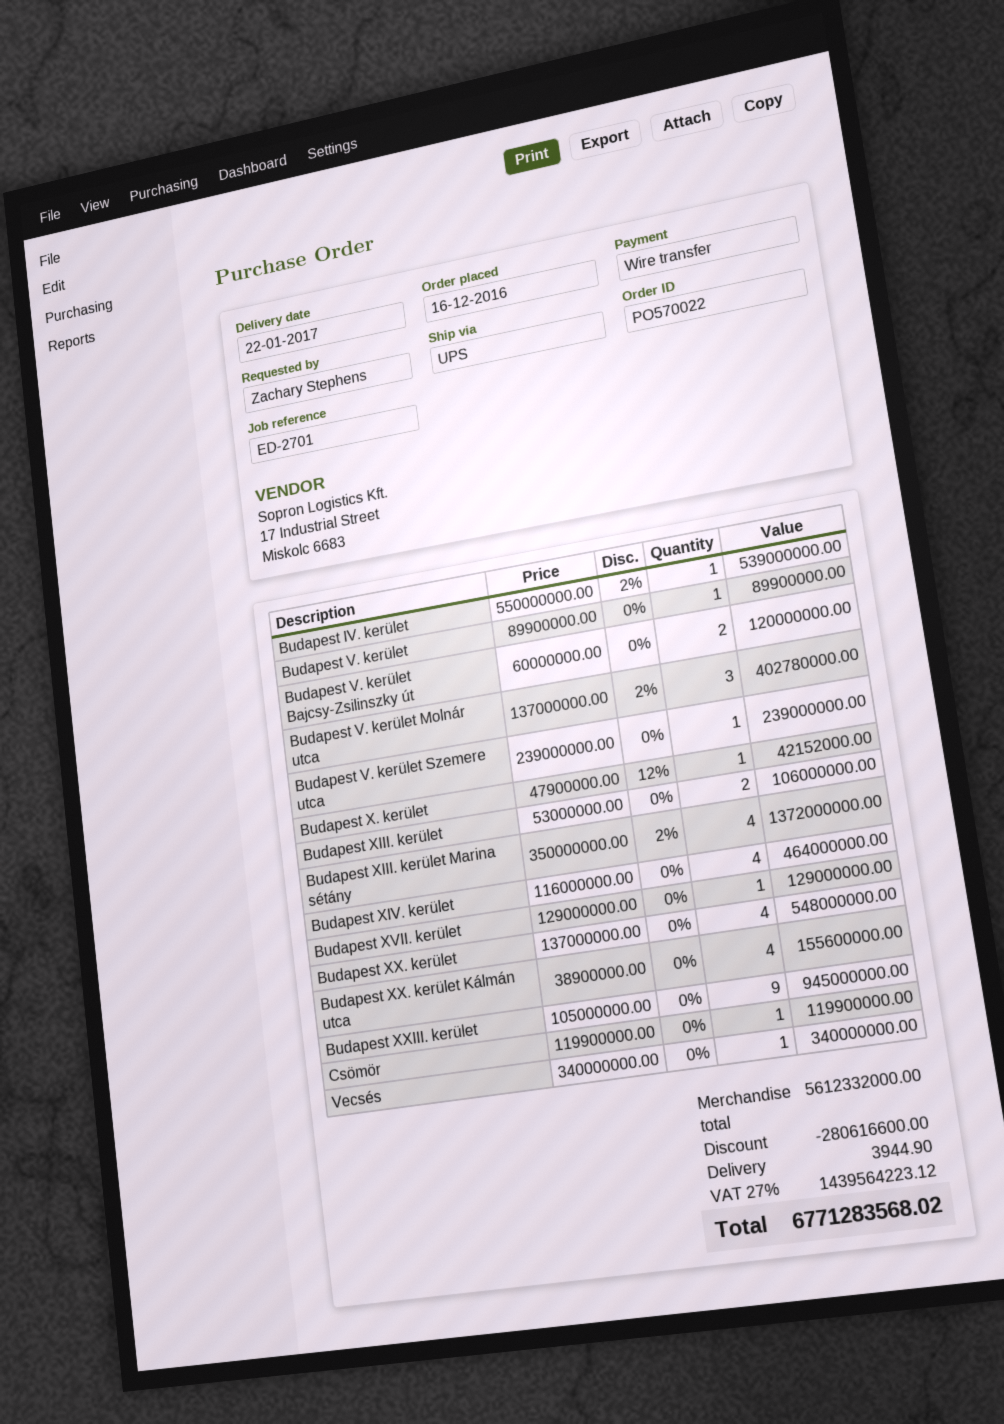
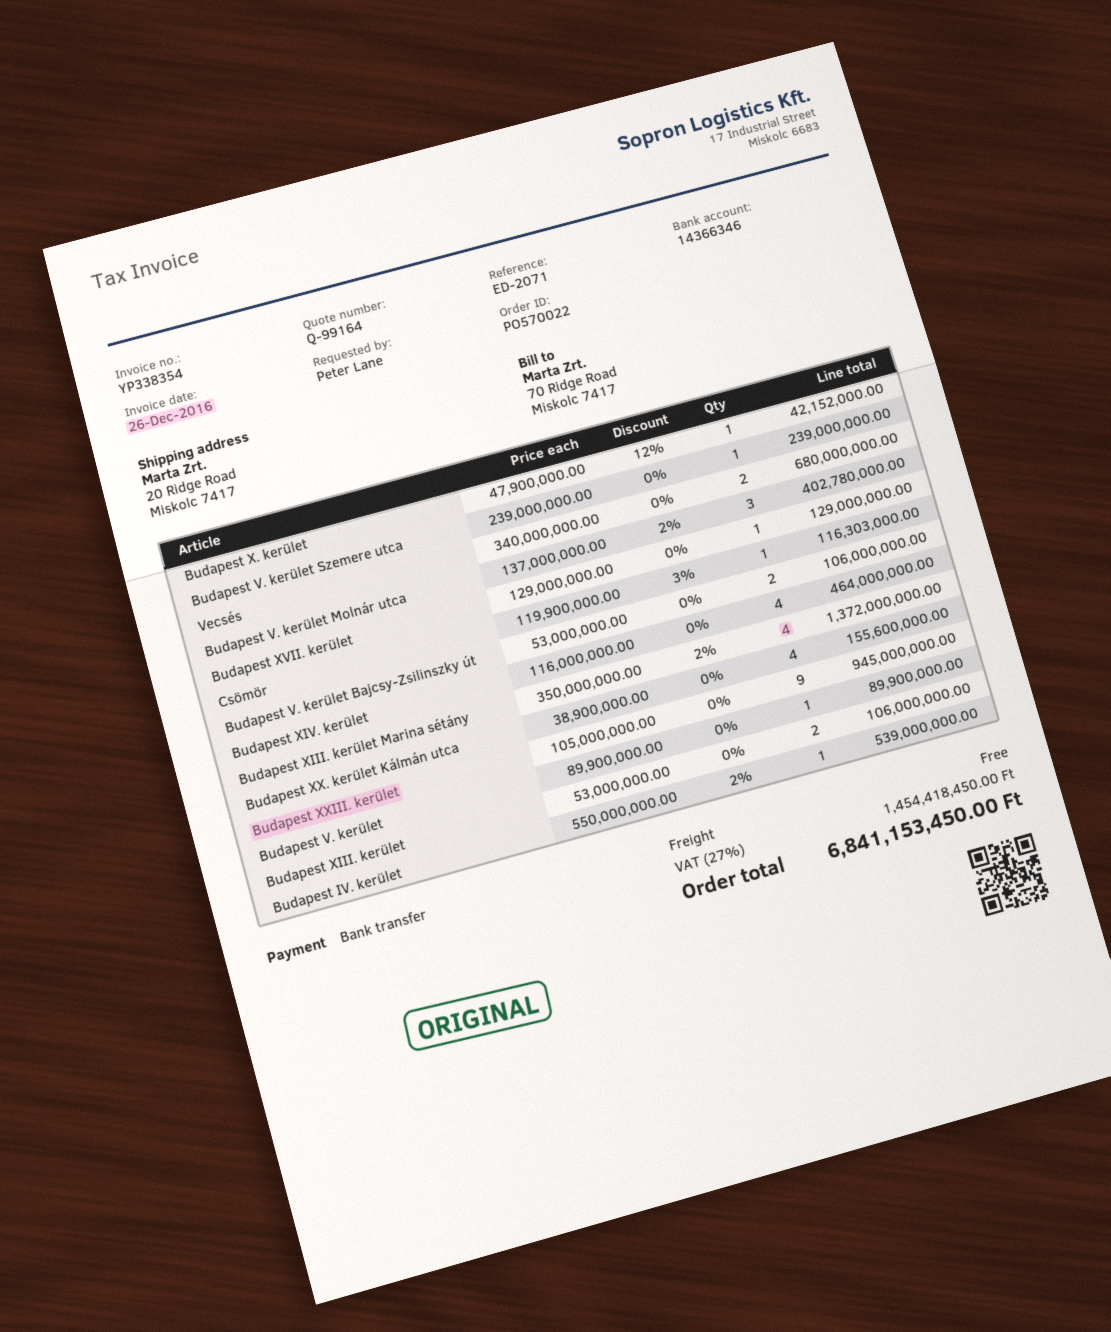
reference: ED-2701 -> ED-2071
ordered by: Zachary Stephens -> Peter Lane
Budapest V. kerület Bajcsy-Zsilinszky út: 2 x 60000000.00 = 120000000.00 -> 2 x 53000000.00 = 106000000.00
Budapest XX. kerület: 4 x 137000000.00 = 548000000.00 -> none
Csömör: 1 x 119900000.00 = 119900000.00 -> 1 x 119900000.00 - 3% = 116303000.00
Vecsés: 1 x 340000000.00 = 340000000.00 -> 2 x 340000000.00 = 680000000.00
discount: 280616600.00 -> none
shipping: 3944.90 -> 0.00
tax: 27% = 1439564223.12 -> 27% = 1454418450.00
total: 6771283568.02 -> 6841153450.00

